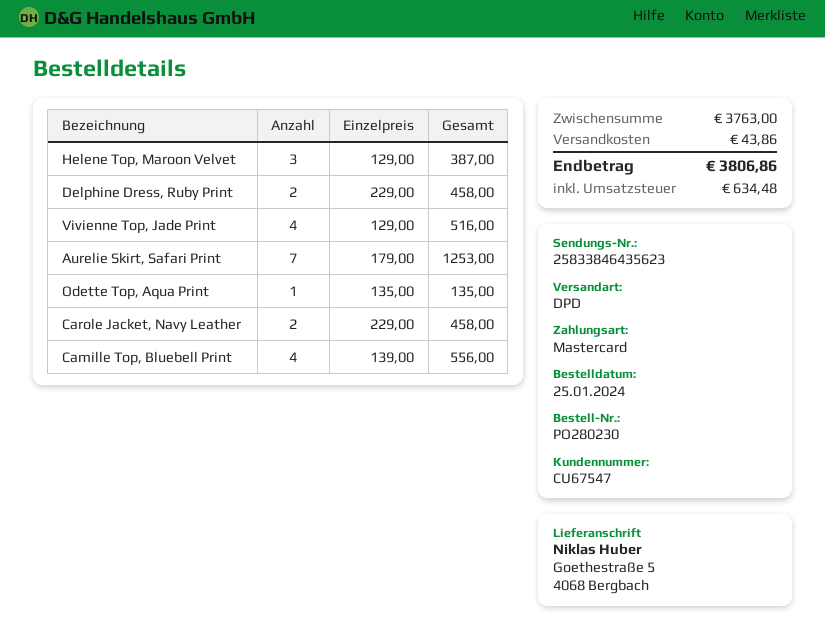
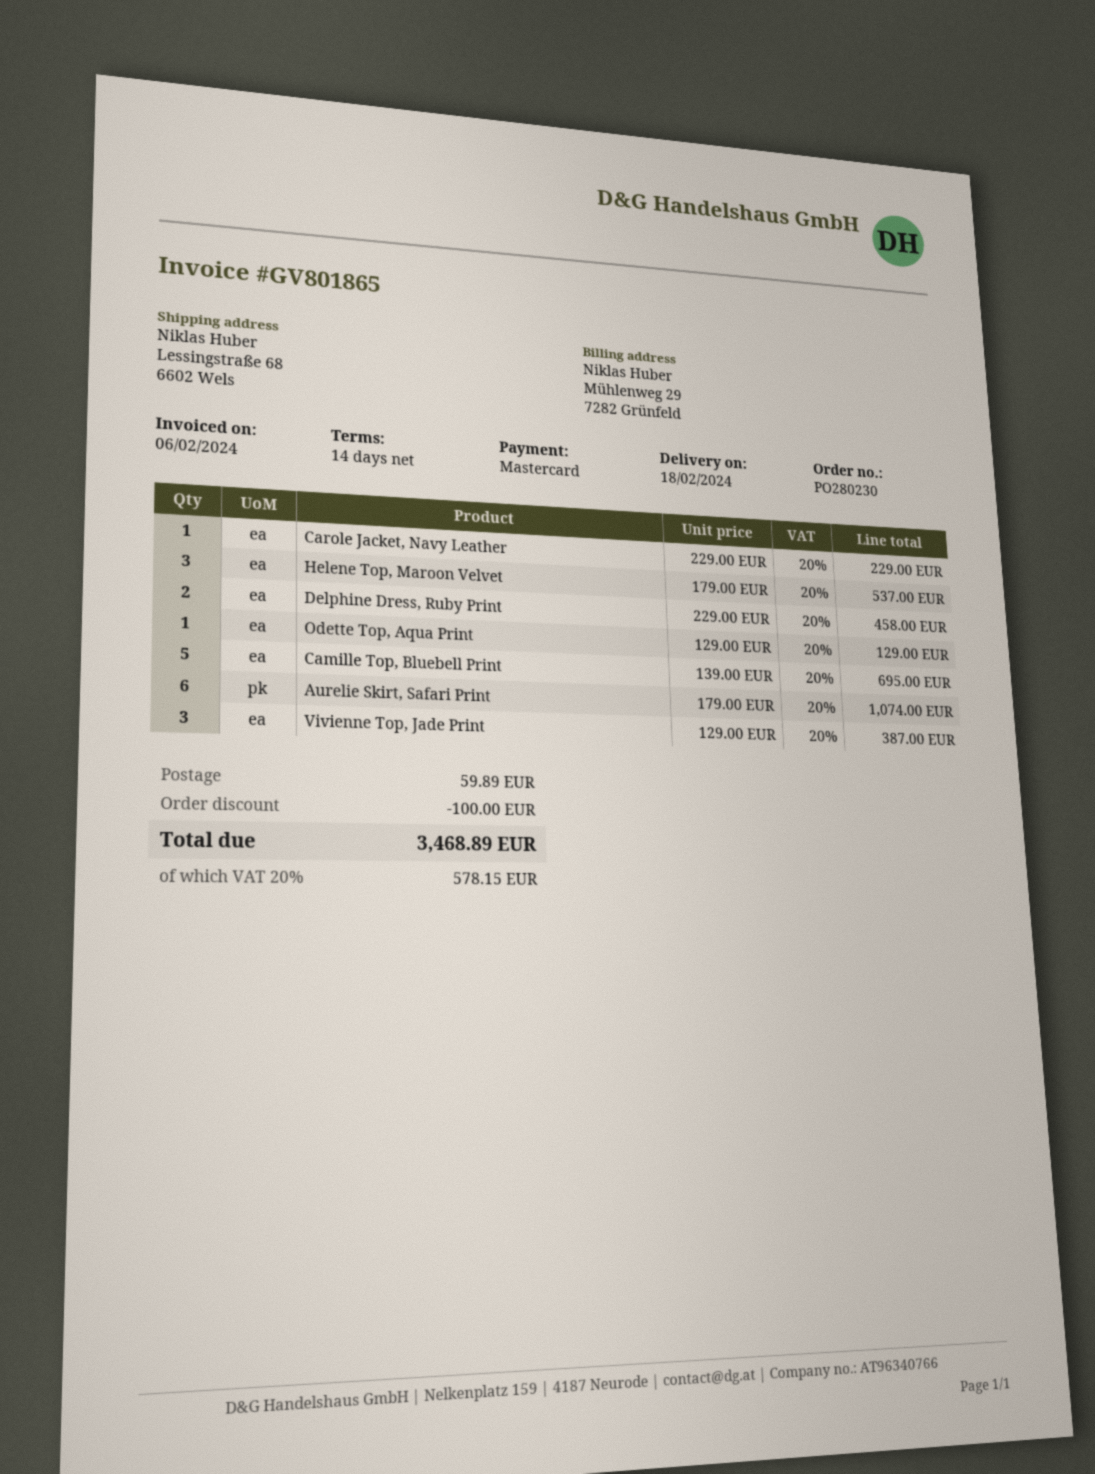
ship to: Goethestraße 5, 4068 Bergbach -> Lessingstraße 68, 6602 Wels
Helene Top, Maroon Velvet: 3 x 129.00 = 387.00 -> 3 x 179.00 = 537.00
Vivienne Top, Jade Print: 4 x 129.00 = 516.00 -> 3 x 129.00 = 387.00
Aurelie Skirt, Safari Print: 7 x 179.00 = 1253.00 -> 6 x 179.00 = 1074.00
Odette Top, Aqua Print: 1 x 135.00 = 135.00 -> 1 x 129.00 = 129.00
Carole Jacket, Navy Leather: 2 x 229.00 = 458.00 -> 1 x 229.00 = 229.00
Camille Top, Bluebell Print: 4 x 139.00 = 556.00 -> 5 x 139.00 = 695.00
discount: none -> 100.00
shipping: 43.86 -> 59.89
tax: 634.48 -> 578.15
total: 3806.86 -> 3468.89

